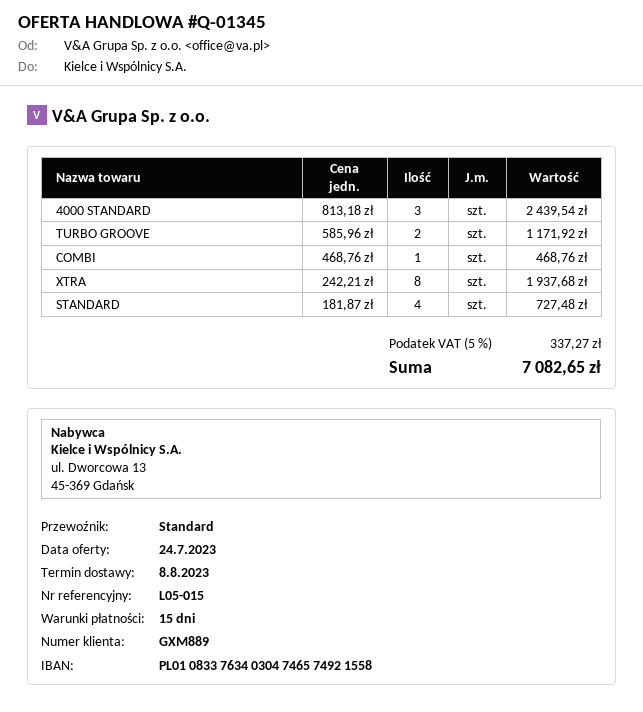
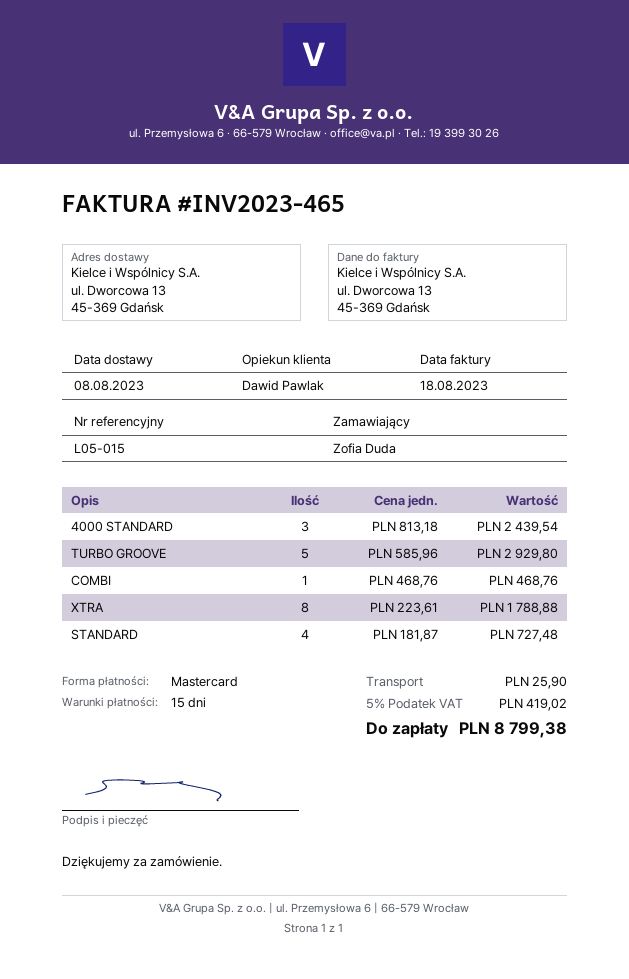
TURBO GROOVE: 2 x 585.96 = 1171.92 -> 5 x 585.96 = 2929.80
XTRA: 8 x 242.21 = 1937.68 -> 8 x 223.61 = 1788.88
shipping: none -> 25.90
tax: 5% = 337.27 -> 5% = 419.02
total: 7082.65 -> 8799.38

